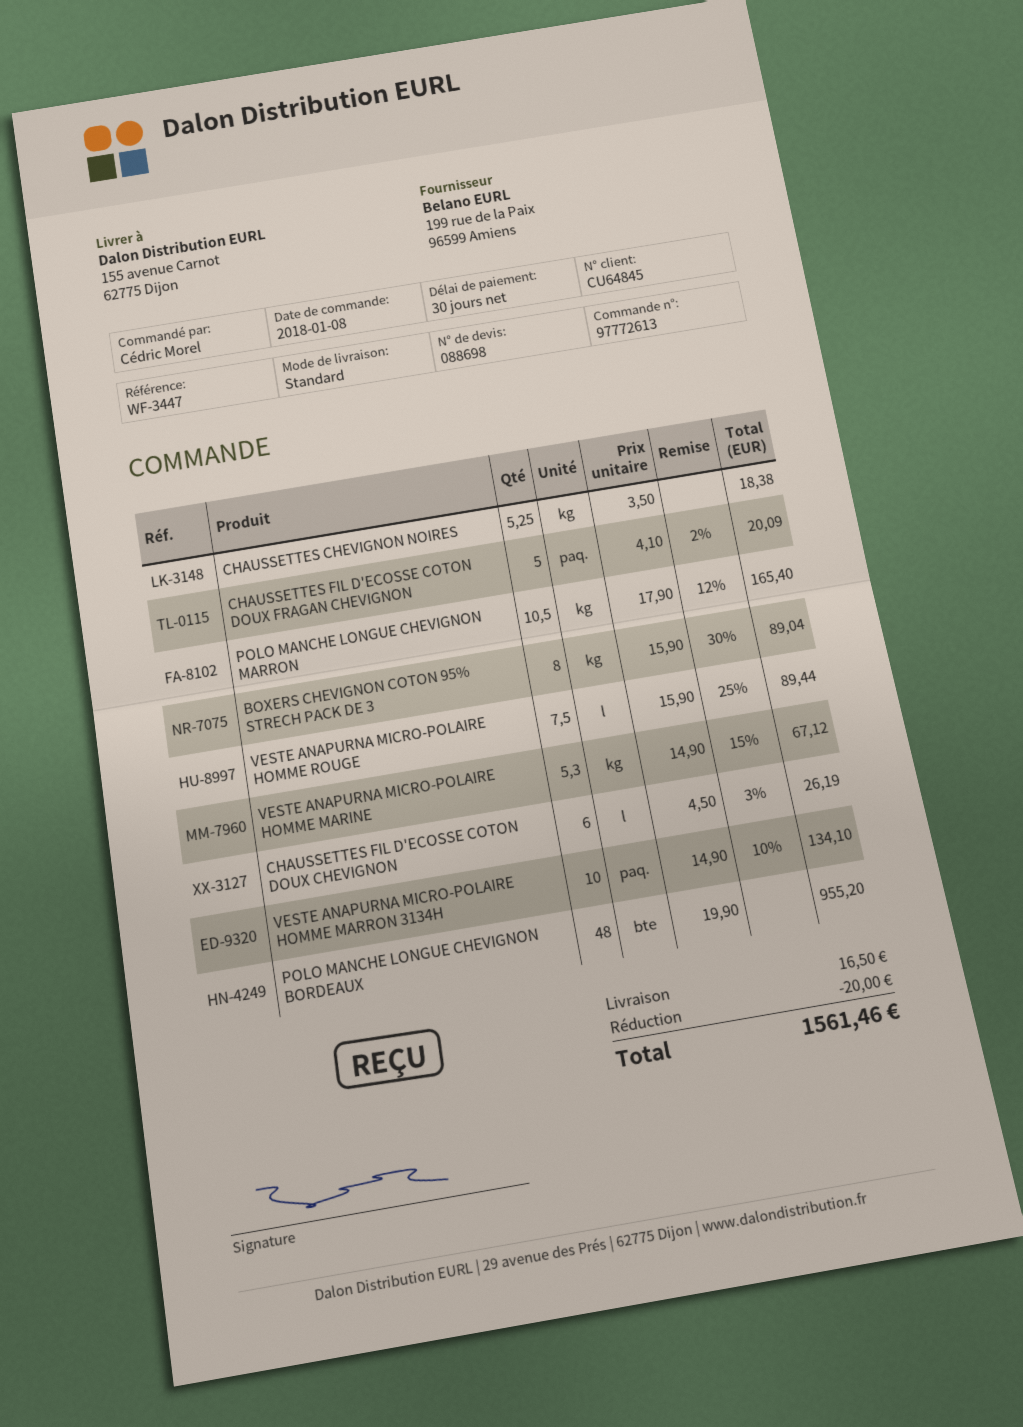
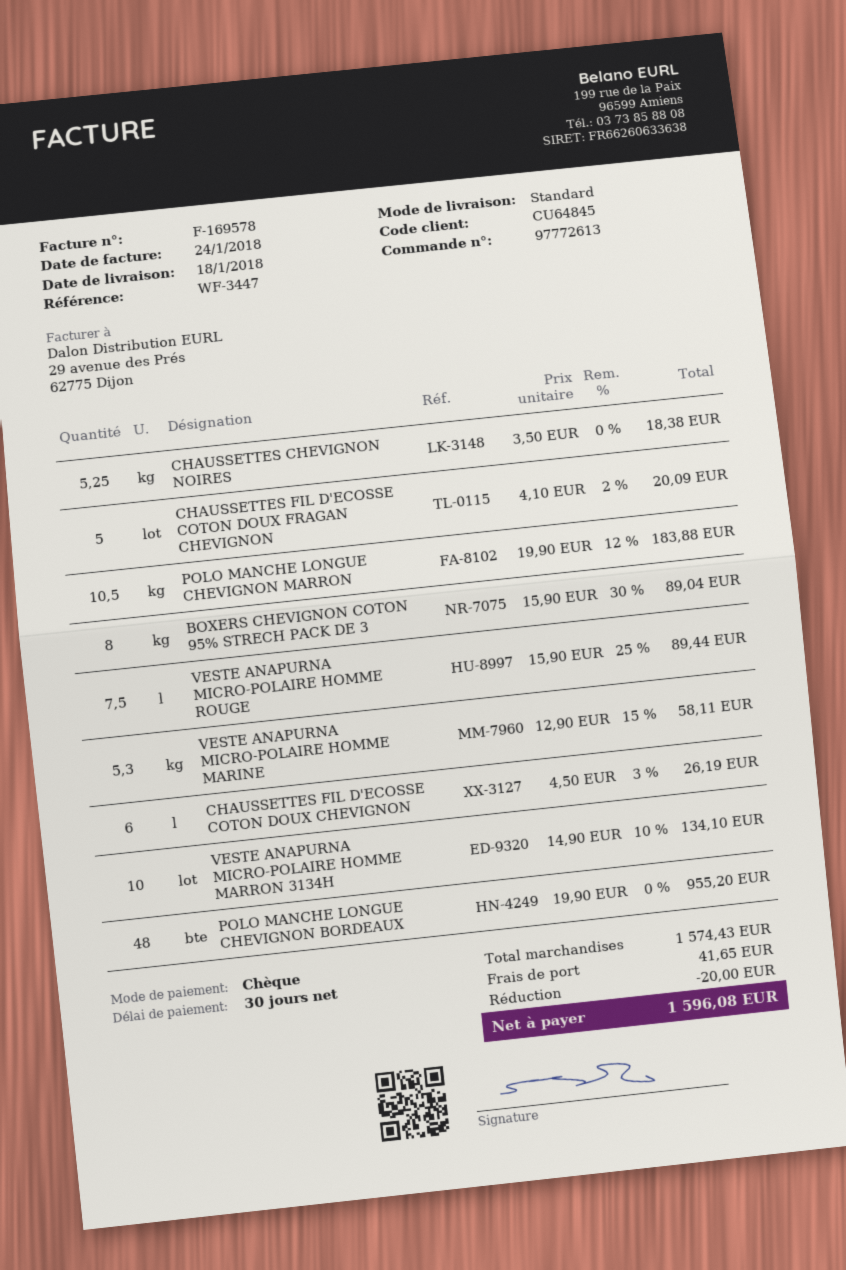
POLO MANCHE LONGUE CHEVIGNON MARRON: 10.5 x 17.90 - 12% = 165.40 -> 10.5 x 19.90 - 12% = 183.88
VESTE ANAPURNA MICRO-POLAIRE HOMME MARINE: 5.3 x 14.90 - 15% = 67.12 -> 5.3 x 12.90 - 15% = 58.11
shipping: 16.50 -> 41.65
total: 1561.46 -> 1596.08

